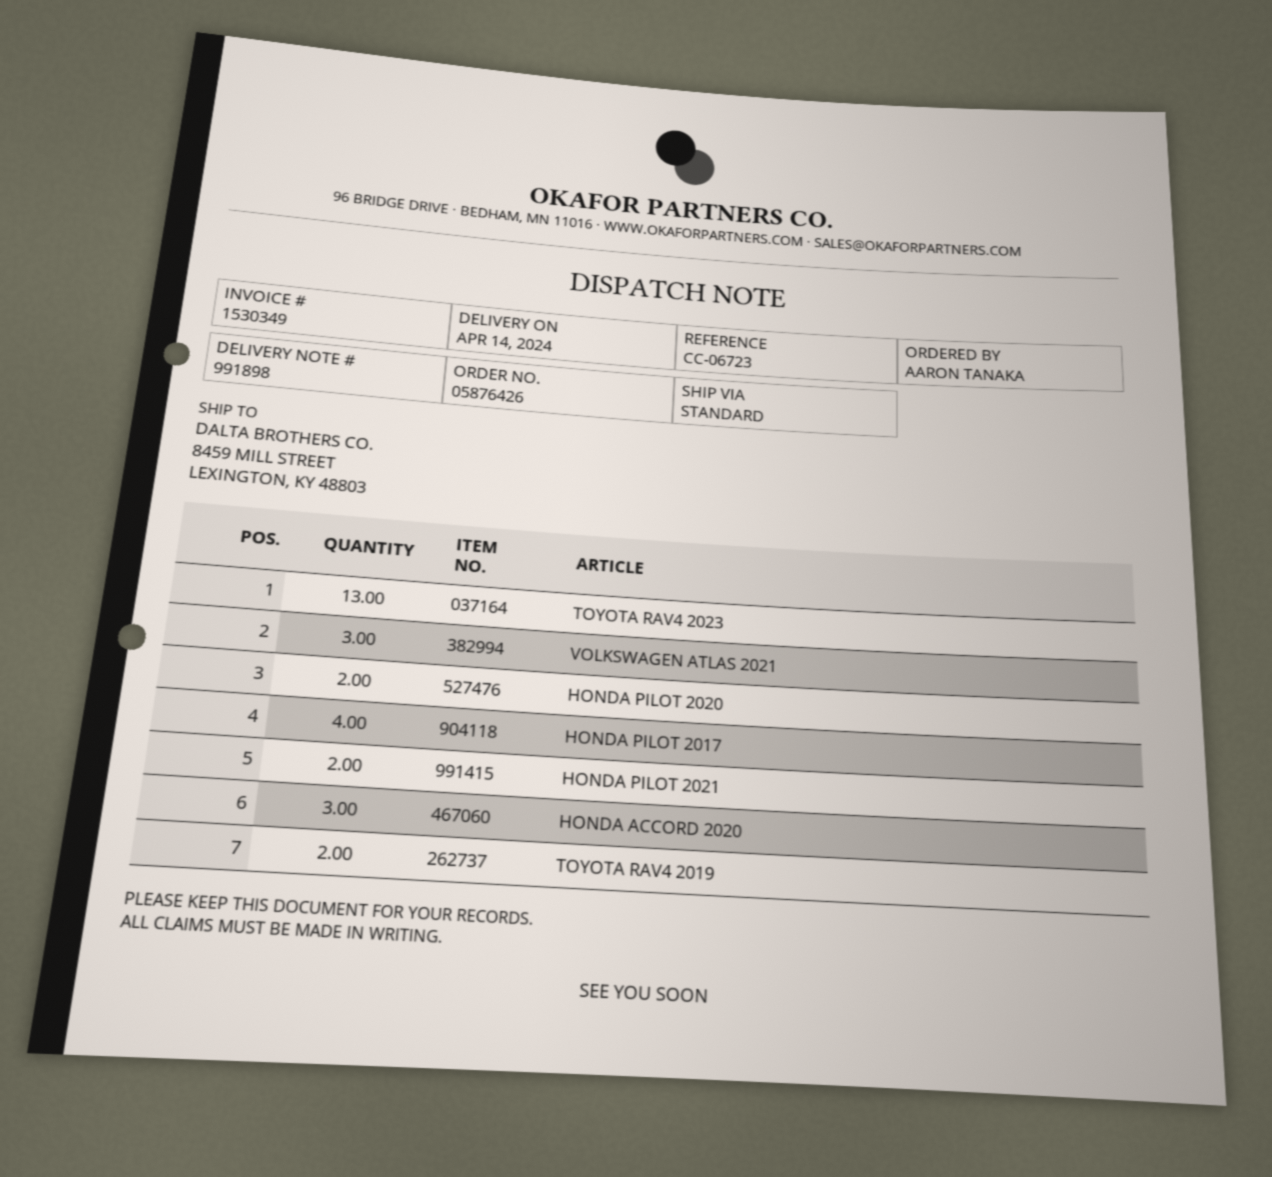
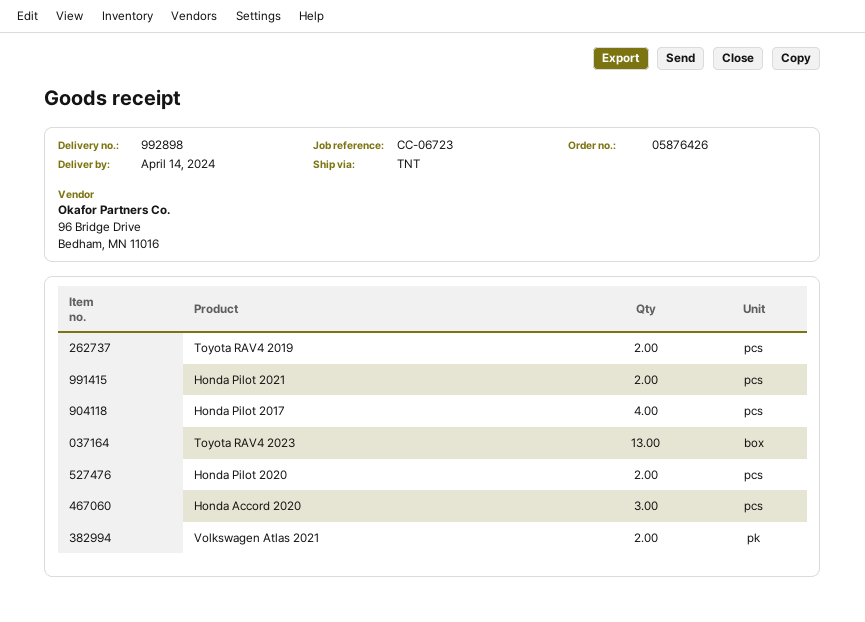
delivery note number: 991898 -> 992898
shipping method: standard -> TNT
VOLKSWAGEN ATLAS 2021: 3 -> 2

